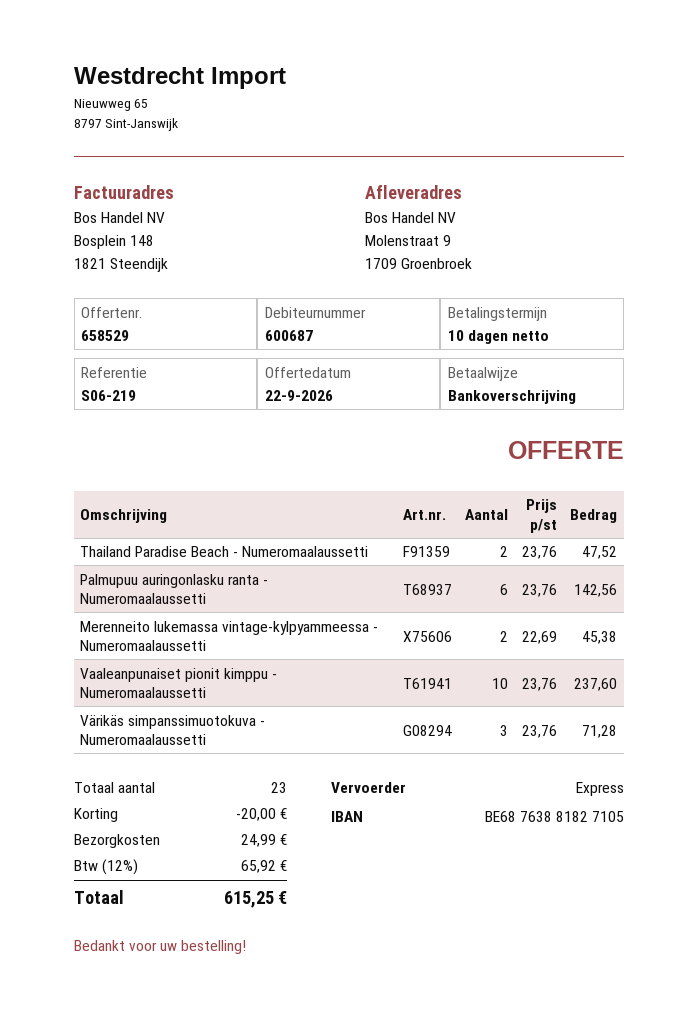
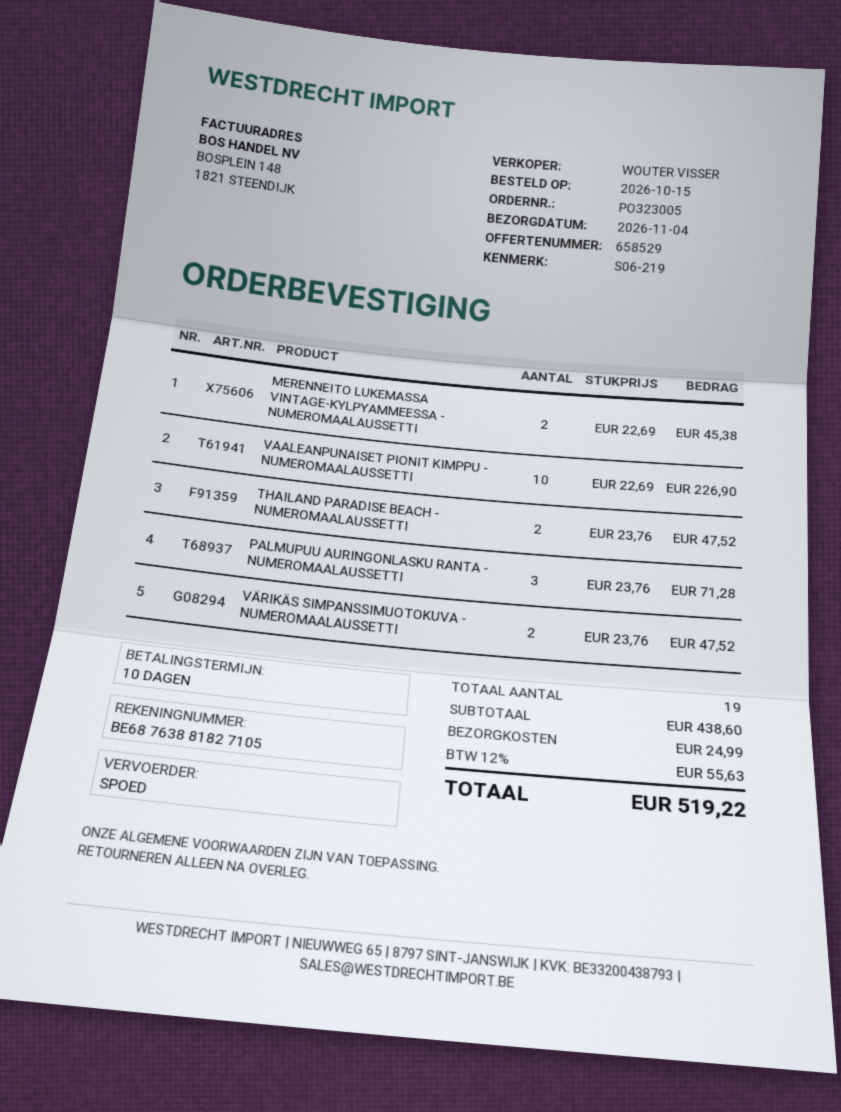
Palmupuu auringonlasku ranta - Numeromaalaussetti: 6 x 23.76 = 142.56 -> 3 x 23.76 = 71.28
Vaaleanpunaiset pionit kimppu - Numeromaalaussetti: 10 x 23.76 = 237.60 -> 10 x 22.69 = 226.90
Värikäs simpanssimuotokuva - Numeromaalaussetti: 3 x 23.76 = 71.28 -> 2 x 23.76 = 47.52
total quantity: 23 -> 19
discount: 20.00 -> none
tax: 12% = 65.92 -> 12% = 55.63
total: 615.25 -> 519.22

